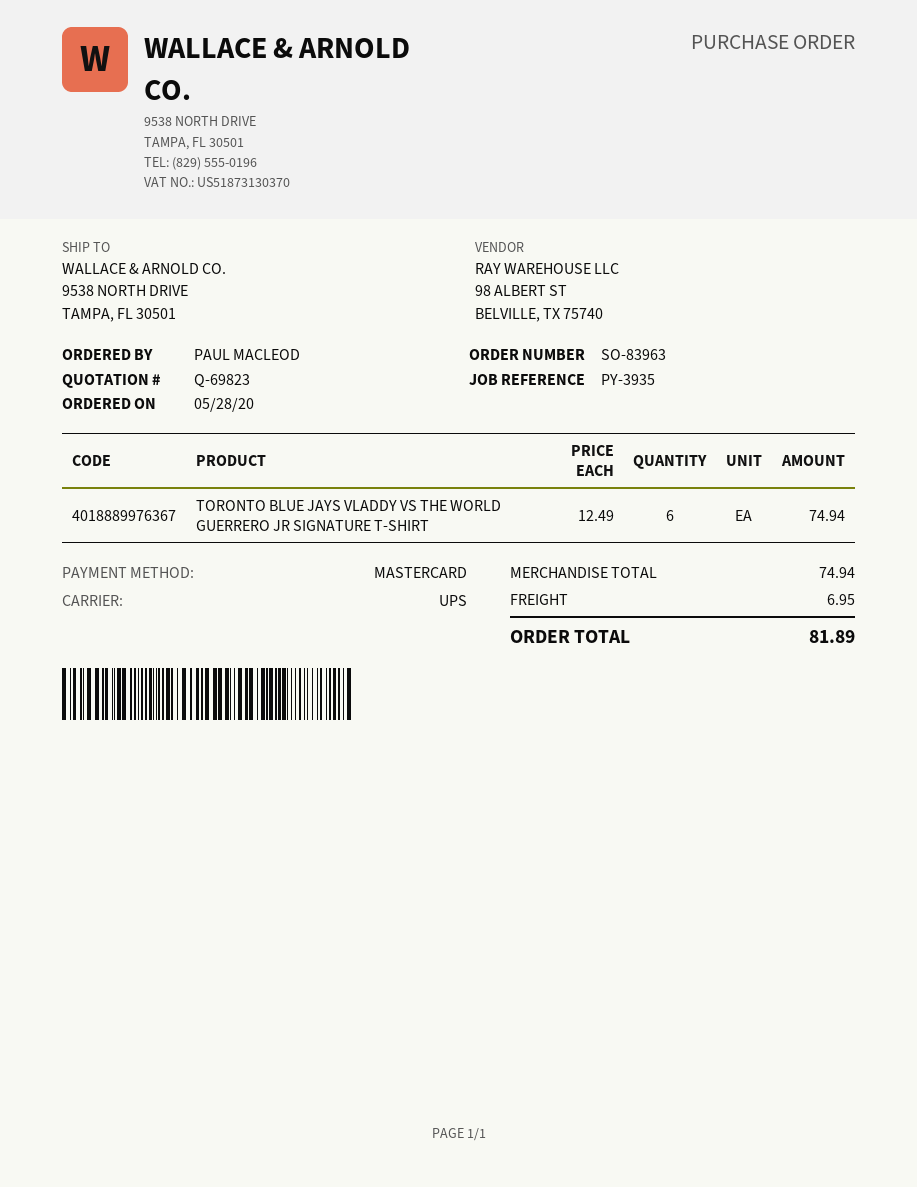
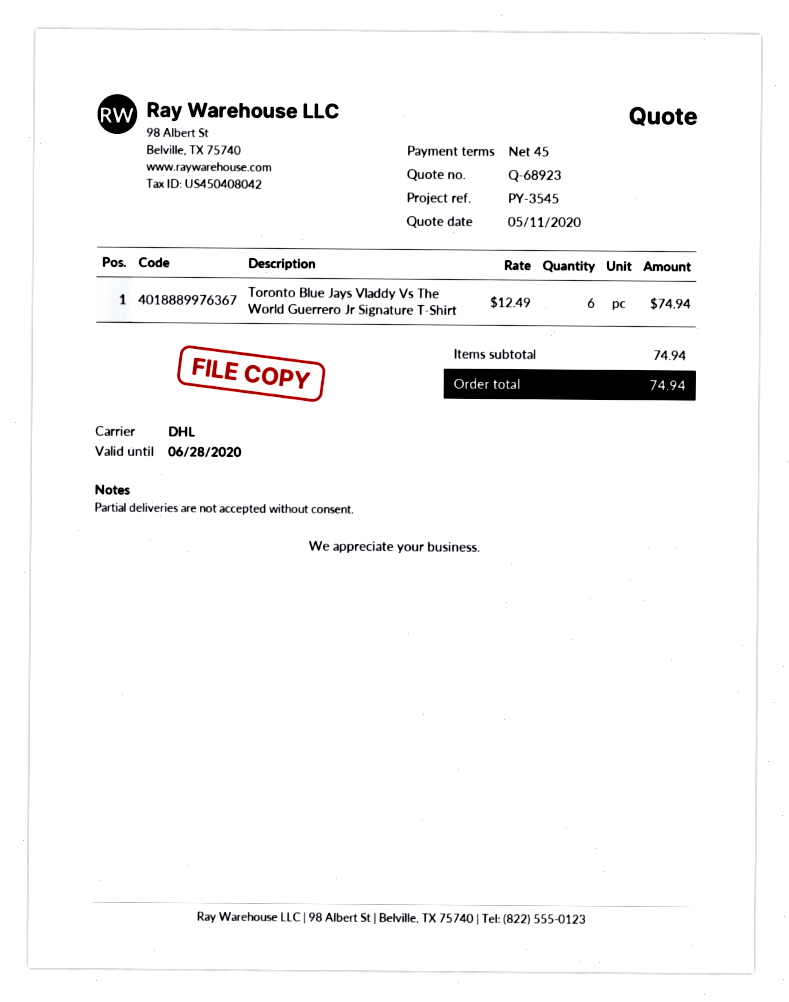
quote number: Q-69823 -> Q-68923
reference: PY-3935 -> PY-3545
shipping method: UPS -> DHL
shipping: 6.95 -> none
total: 81.89 -> 74.94

